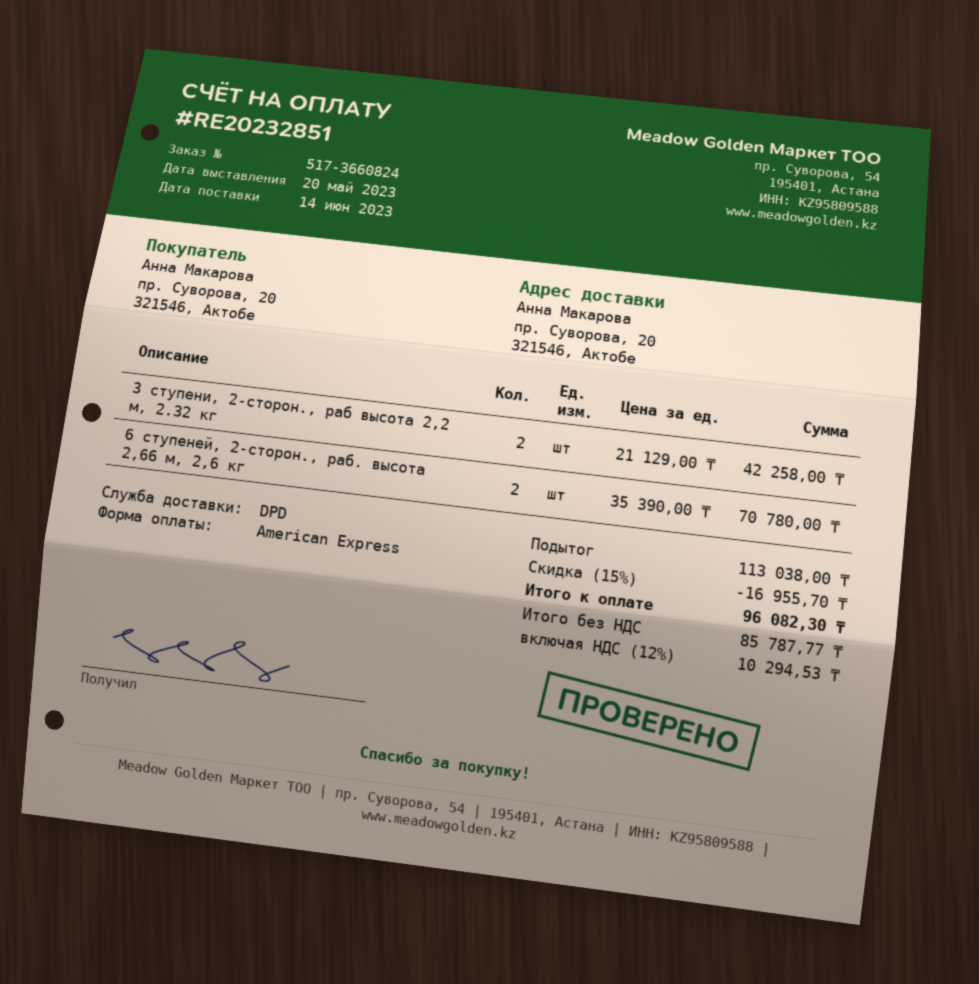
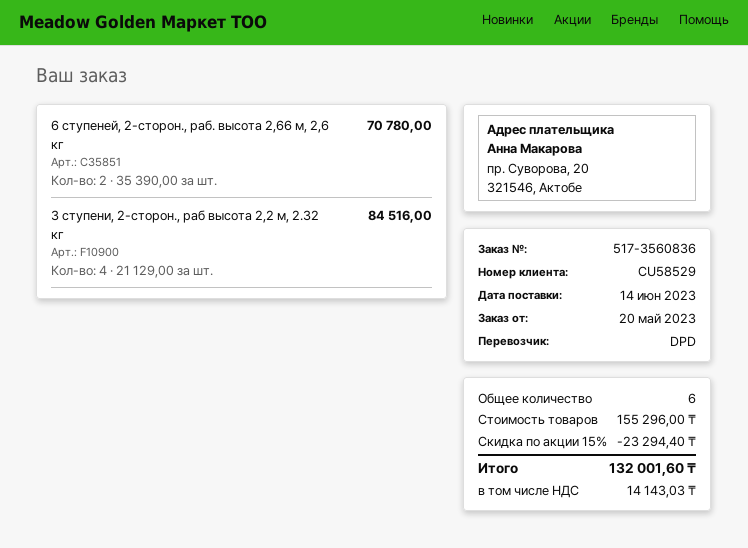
order number: 517-3660824 -> 517-3560836
3 ступени, 2-сторон., раб высота 2,2 м, 2.32 кг: 2 x 21129.00 = 42258.00 -> 4 x 21129.00 = 84516.00
subtotal: 113038.00 -> 155296.00
discount: 15% = 16955.70 -> 15% = 23294.40
tax: 10294.53 -> 14143.03
total: 96082.30 -> 132001.60

